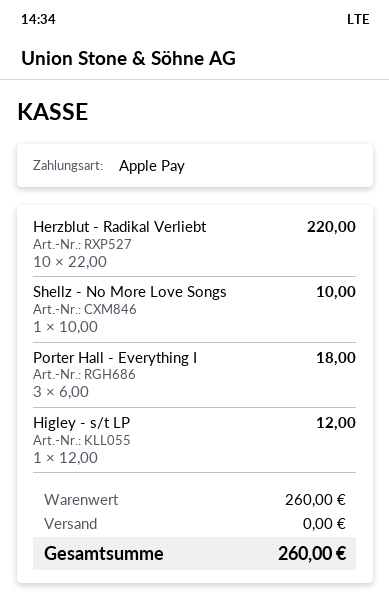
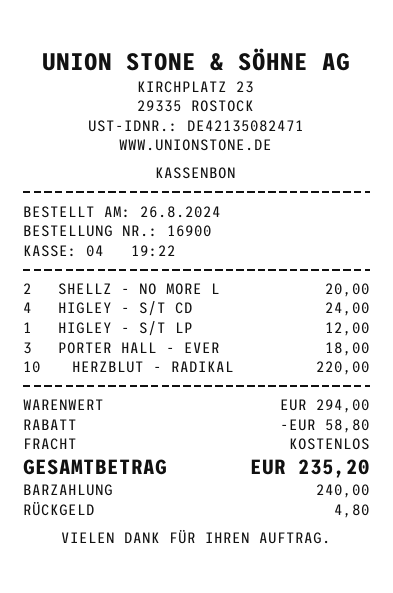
payment method: Apple Pay -> cash
Shellz - No More Love Songs: 1 for 10.00 -> 2 for 20.00
HIGLEY - S/T CD: none -> 4 for 24.00
subtotal: 260.00 -> 294.00
discount: none -> 58.80
total: 260.00 -> 235.20

